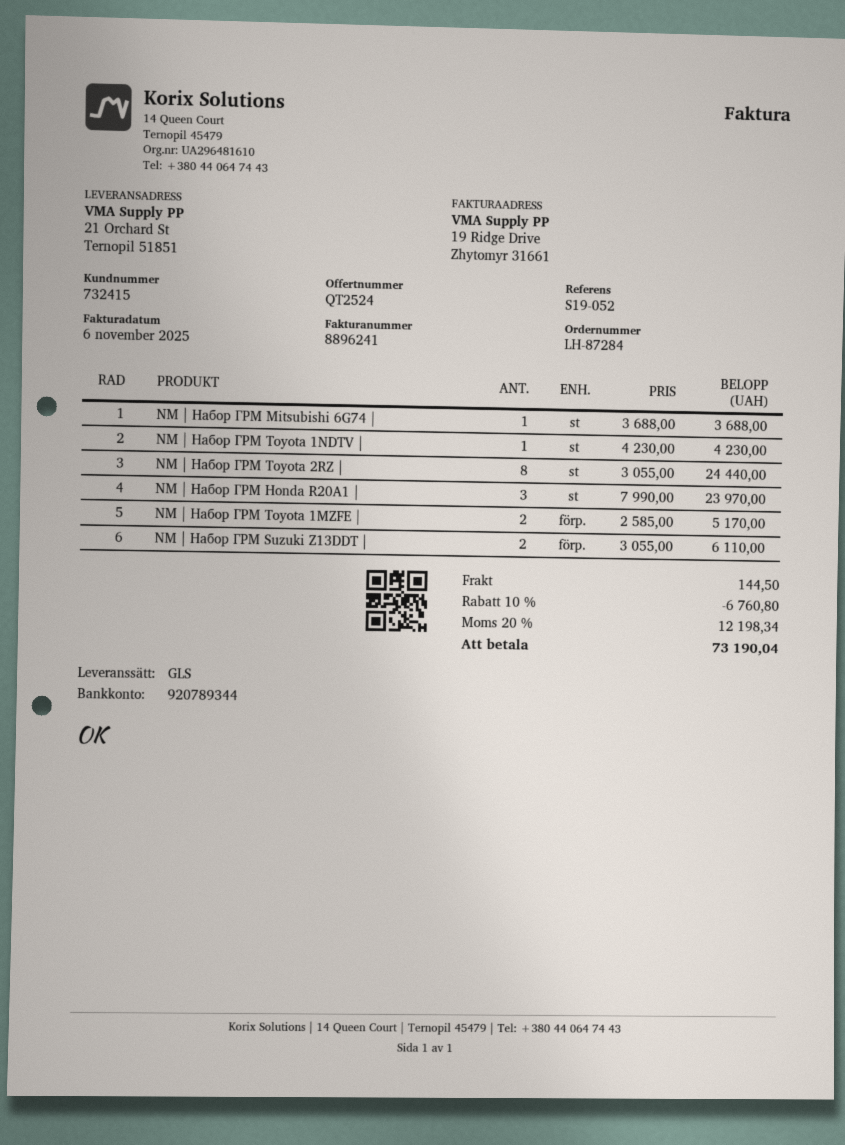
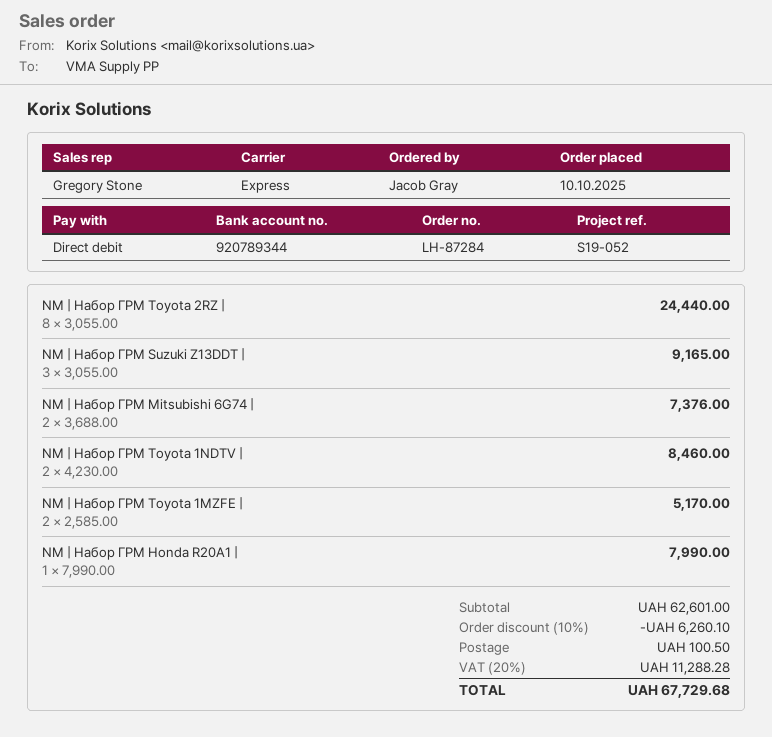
shipping method: GLS -> express
NM | Набор ГРМ Mitsubishi 6G74 |: 1 x 3688.00 = 3688.00 -> 2 x 3688.00 = 7376.00
NM | Набор ГРМ Toyota 1NDTV |: 1 x 4230.00 = 4230.00 -> 2 x 4230.00 = 8460.00
NM | Набор ГРМ Honda R20A1 |: 3 x 7990.00 = 23970.00 -> 1 x 7990.00 = 7990.00
NM | Набор ГРМ Suzuki Z13DDT |: 2 x 3055.00 = 6110.00 -> 3 x 3055.00 = 9165.00
discount: 10% = 6760.80 -> 10% = 6260.10
shipping: 144.50 -> 100.50
tax: 20% = 12198.34 -> 20% = 11288.28
total: 73190.04 -> 67729.68

